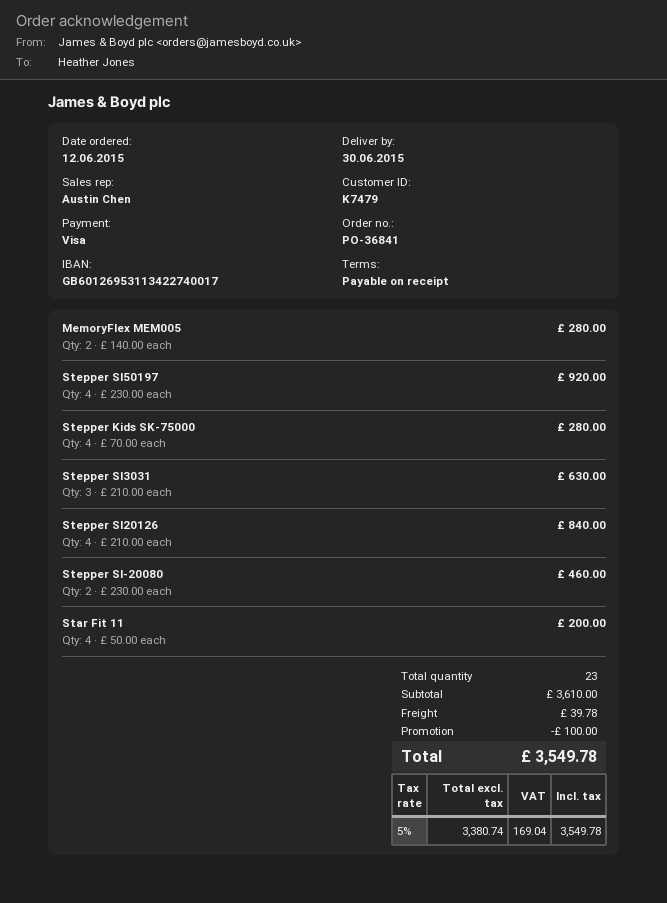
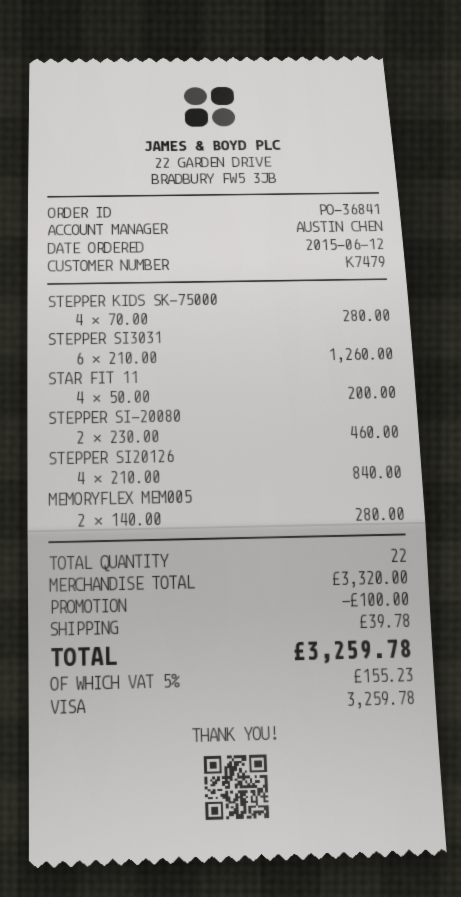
Stepper SI50197: 4 x 230.00 = 920.00 -> none
Stepper SI3031: 3 x 210.00 = 630.00 -> 6 x 210.00 = 1260.00
total quantity: 23 -> 22
subtotal: 3610.00 -> 3320.00
tax: 5% = 169.04 -> 5% = 155.23
total: 3549.78 -> 3259.78

